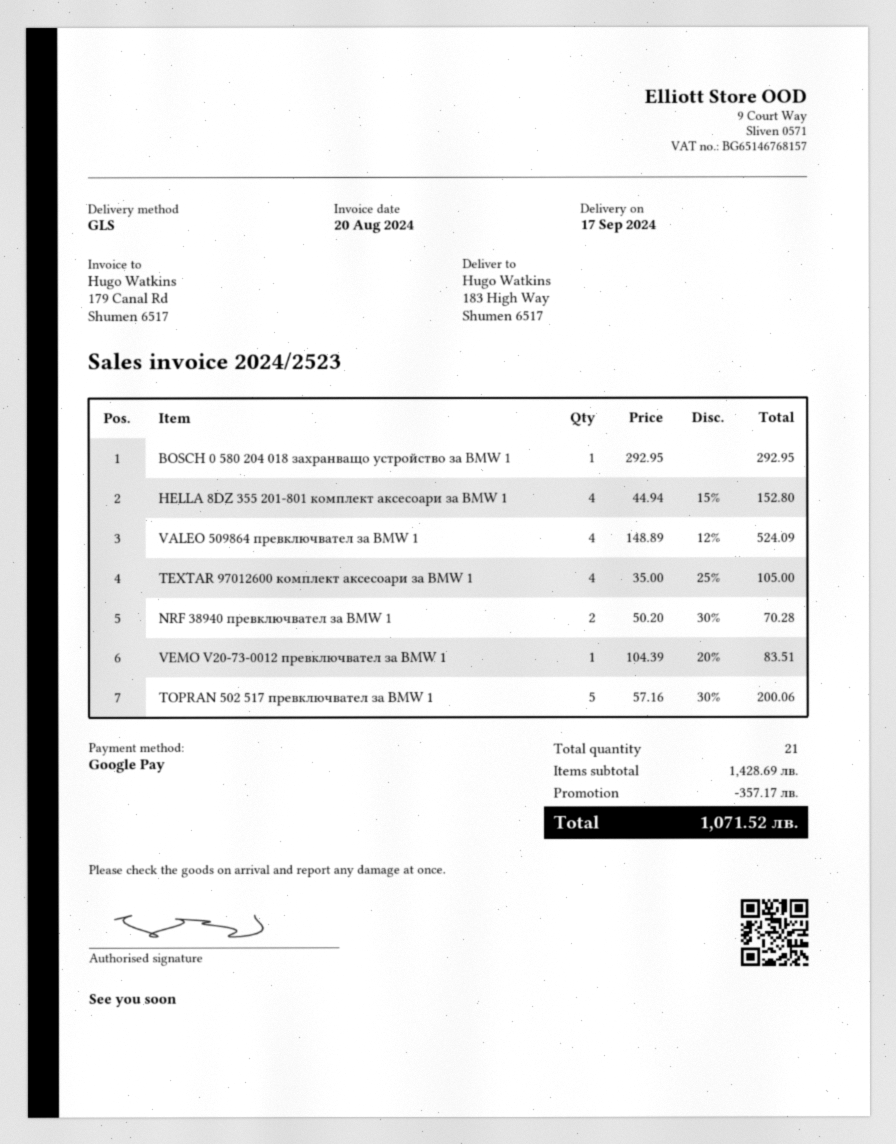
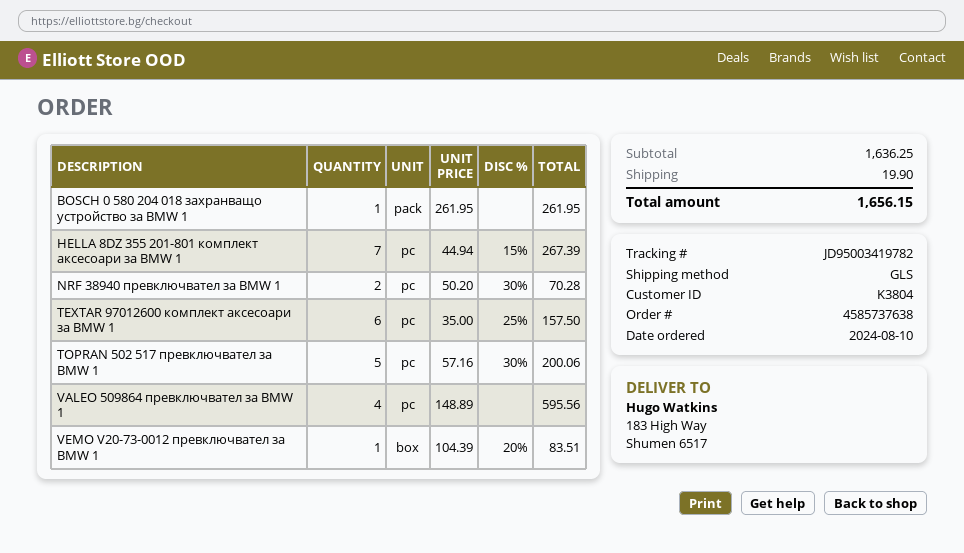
BOSCH 0 580 204 018 захранващо устройство за BMW 1: 1 x 292.95 = 292.95 -> 1 x 261.95 = 261.95
HELLA 8DZ 355 201-801 комплект аксесоари за BMW 1: 4 x 44.94 - 15% = 152.80 -> 7 x 44.94 - 15% = 267.39
VALEO 509864 превключвател за BMW 1: 4 x 148.89 - 12% = 524.09 -> 4 x 148.89 = 595.56
TEXTAR 97012600 комплект аксесоари за BMW 1: 4 x 35.00 - 25% = 105.00 -> 6 x 35.00 - 25% = 157.50
subtotal: 1428.69 -> 1636.25
discount: 357.17 -> none
shipping: none -> 19.90
total: 1071.52 -> 1656.15

